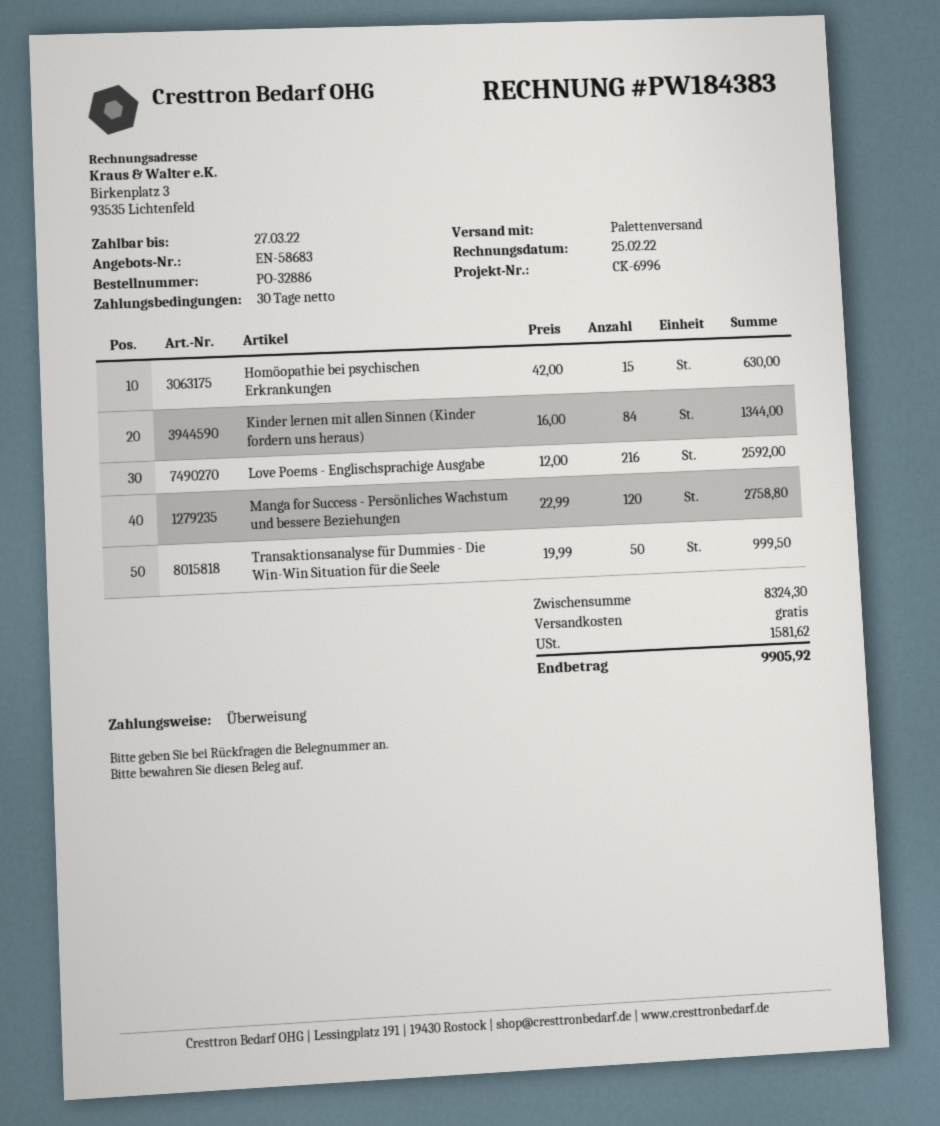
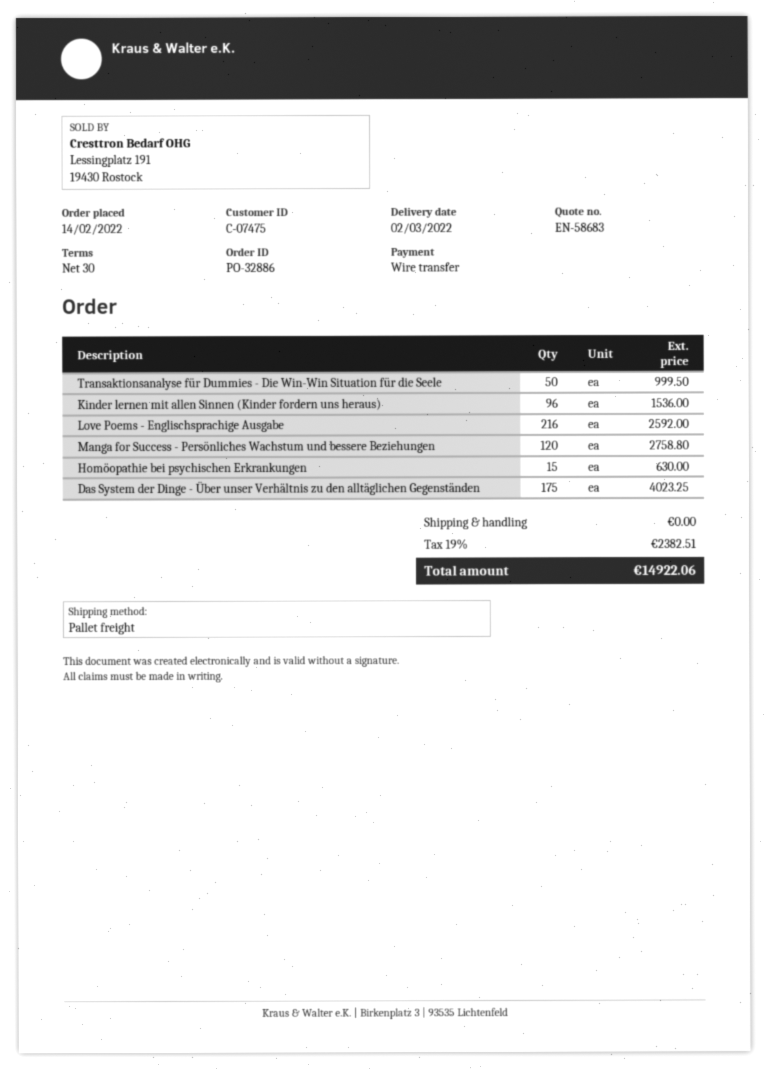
Kinder lernen mit allen Sinnen (Kinder fordern uns heraus): 84 for 1344.00 -> 96 for 1536.00
Das System der Dinge - Über unser Verhältnis zu den alltäglichen Gegenständen: none -> 175 for 4023.25
tax: 1581.62 -> 2382.51
total: 9905.92 -> 14922.06

